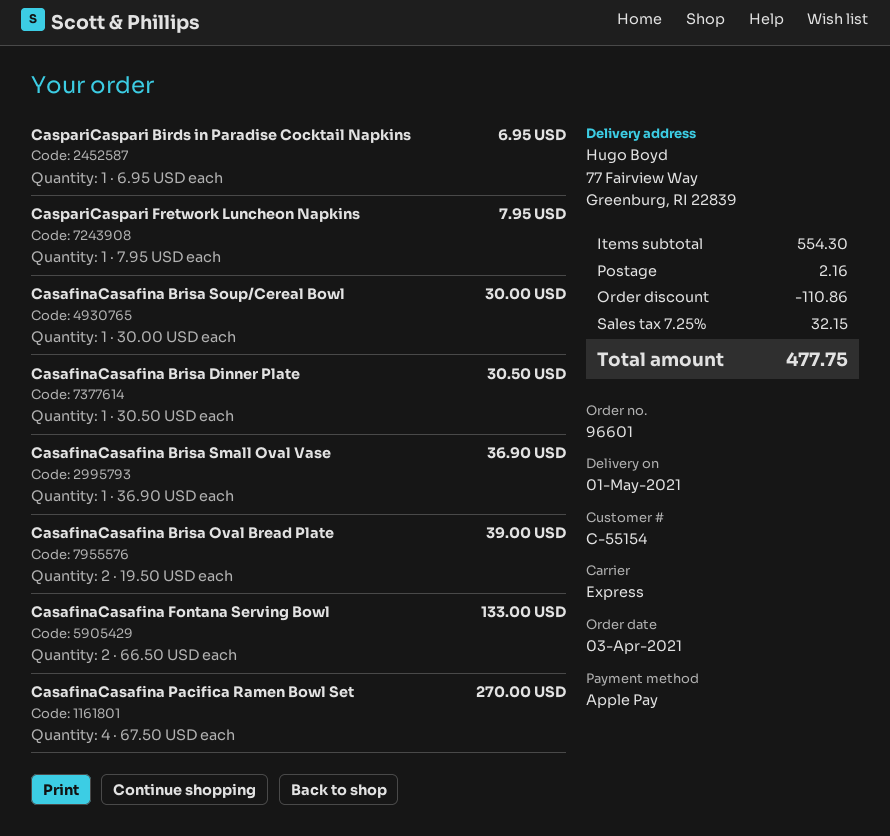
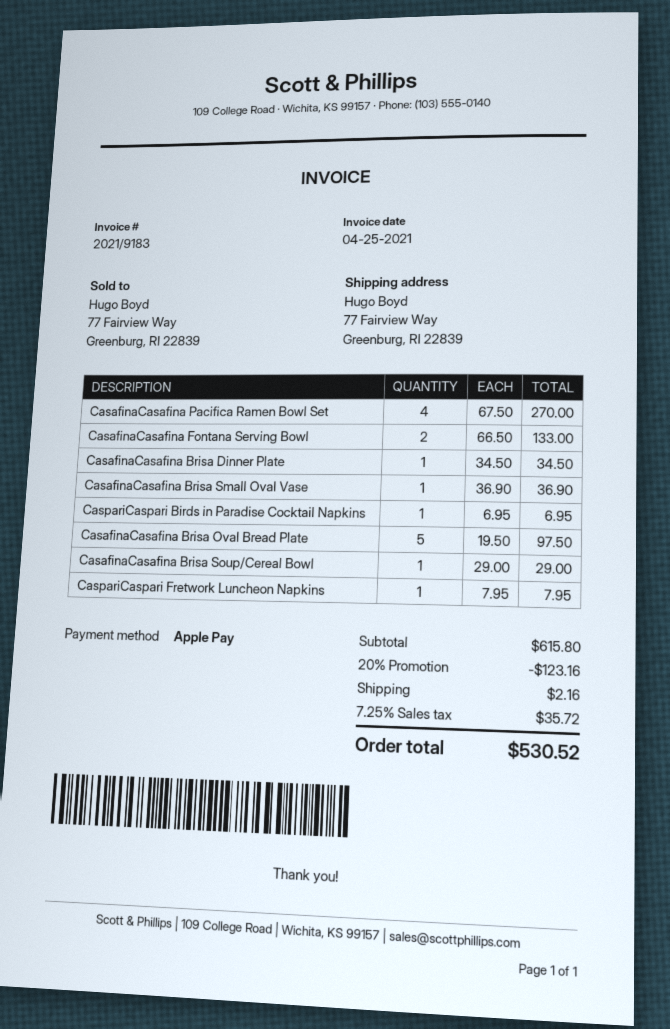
CasafinaCasafina Brisa Soup/Cereal Bowl: 1 x 30.00 = 30.00 -> 1 x 29.00 = 29.00
CasafinaCasafina Brisa Dinner Plate: 1 x 30.50 = 30.50 -> 1 x 34.50 = 34.50
CasafinaCasafina Brisa Oval Bread Plate: 2 x 19.50 = 39.00 -> 5 x 19.50 = 97.50
subtotal: 554.30 -> 615.80
discount: 110.86 -> 123.16
tax: 7.25% = 32.15 -> 7.25% = 35.72
total: 477.75 -> 530.52

